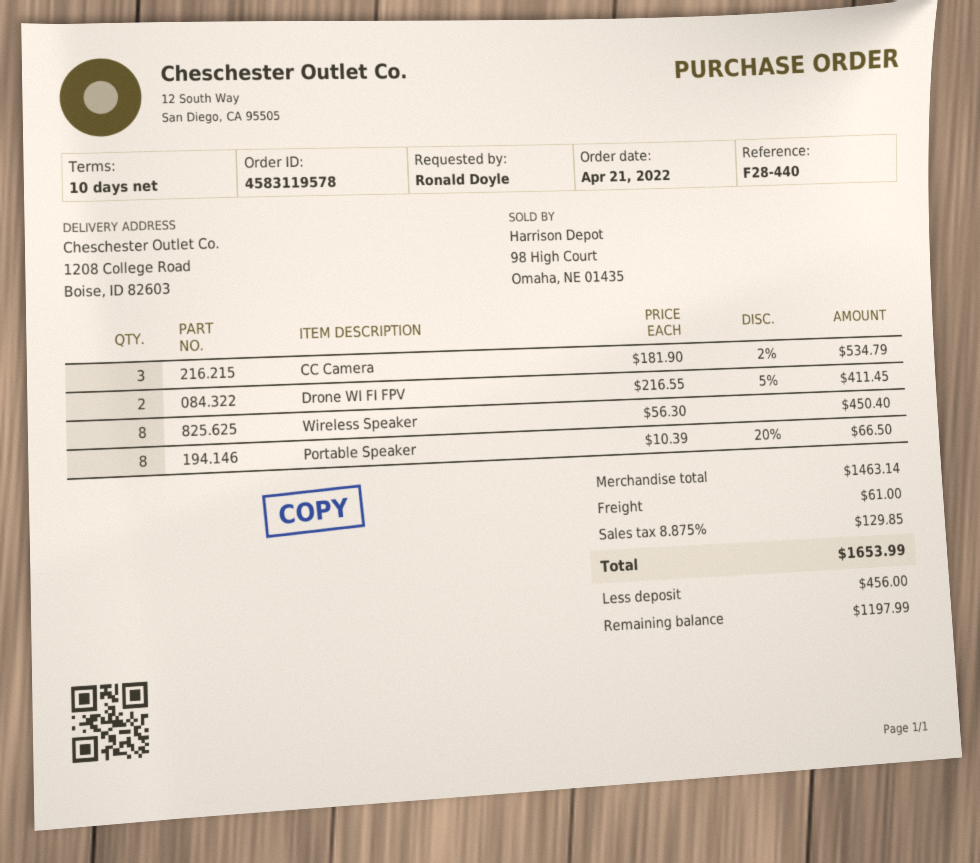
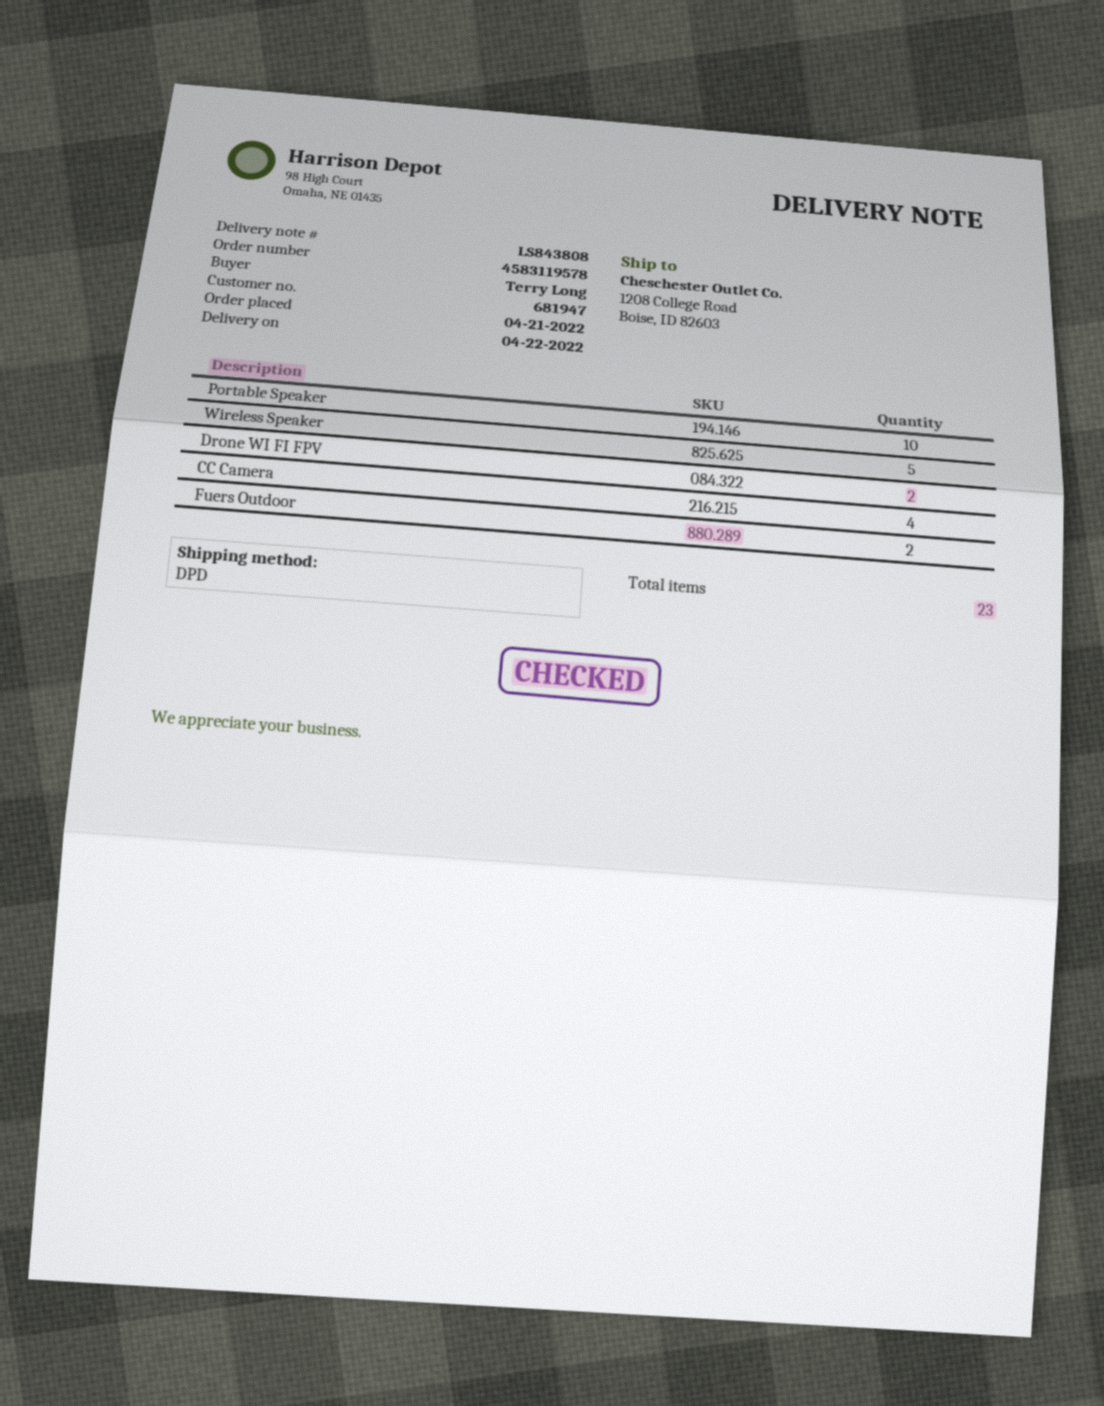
ordered by: Ronald Doyle -> Terry Long
CC Camera: 3 -> 4
Wireless Speaker: 8 -> 5
Portable Speaker: 8 -> 10
Fuers Outdoor: none -> 2

